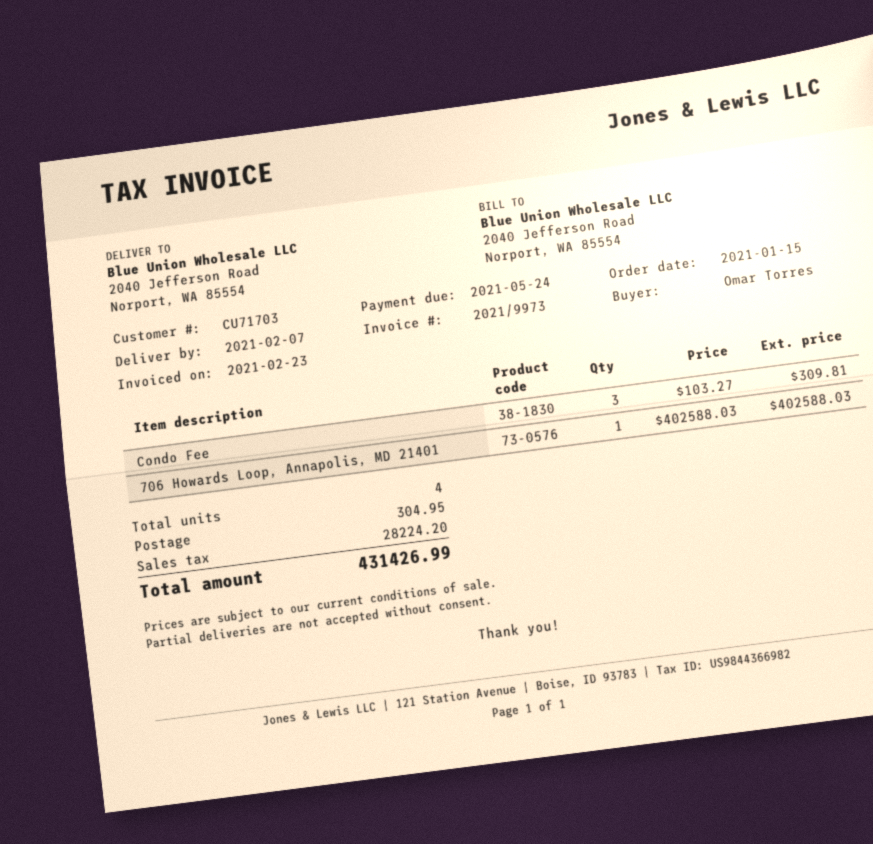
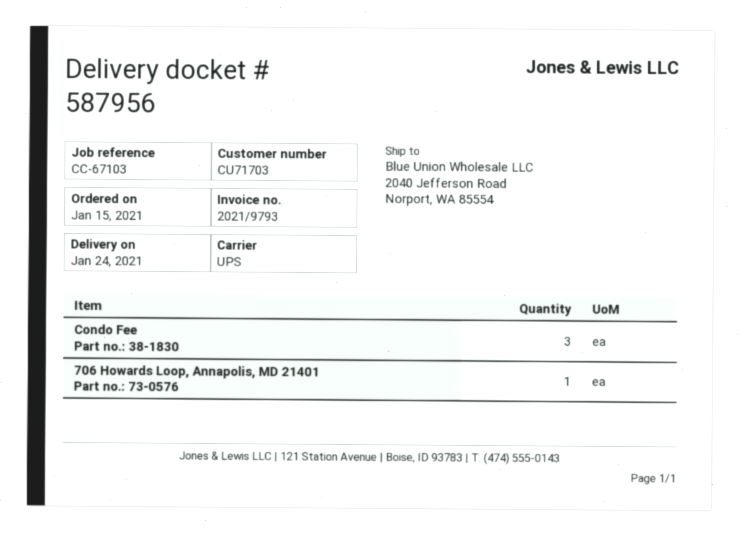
delivery date: 2021-02-07 -> 2021-01-24
invoice number: 2021/9973 -> 2021/9793

